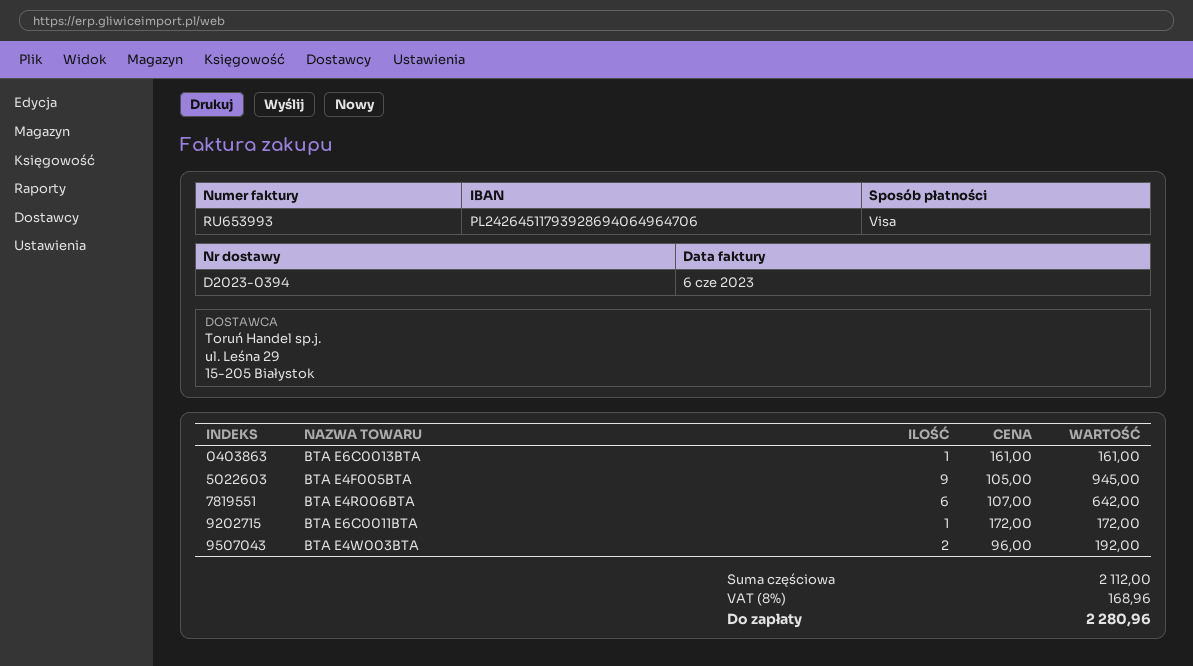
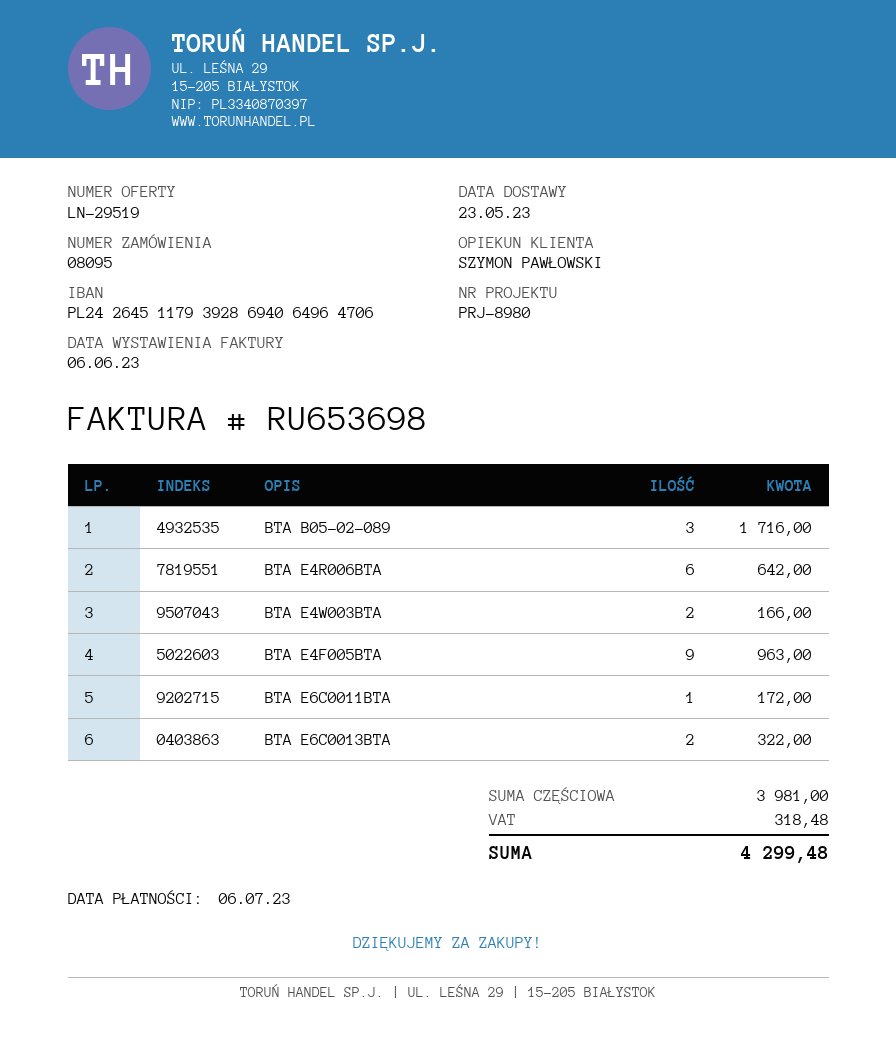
invoice number: RU653993 -> RU653698
BTA E6C0013BTA: 1 for 161.00 -> 2 for 322.00
BTA E4F005BTA: 9 for 945.00 -> 9 for 963.00
BTA E4W003BTA: 2 for 192.00 -> 2 for 166.00
BTA B05-02-089: none -> 3 for 1716.00
subtotal: 2112.00 -> 3981.00
tax: 168.96 -> 318.48
total: 2280.96 -> 4299.48

